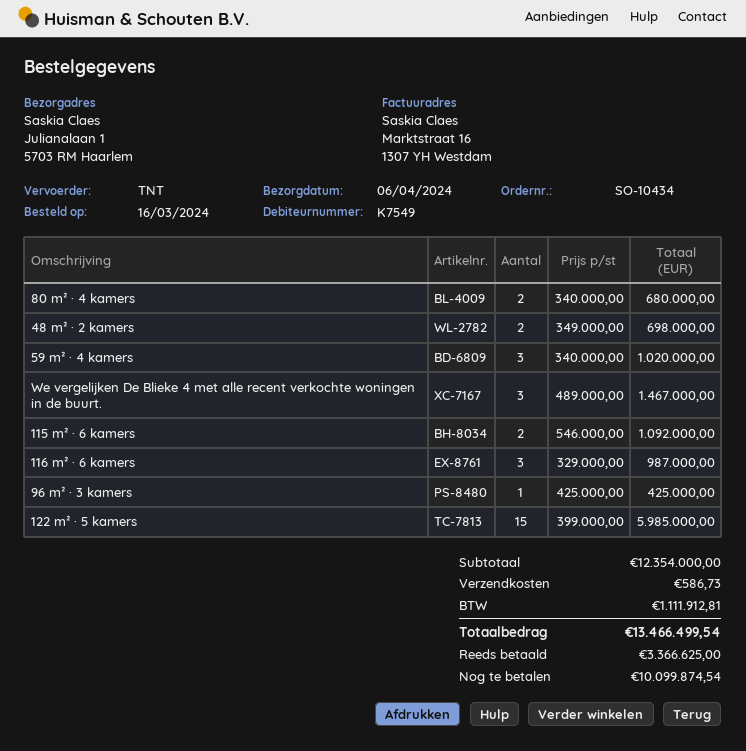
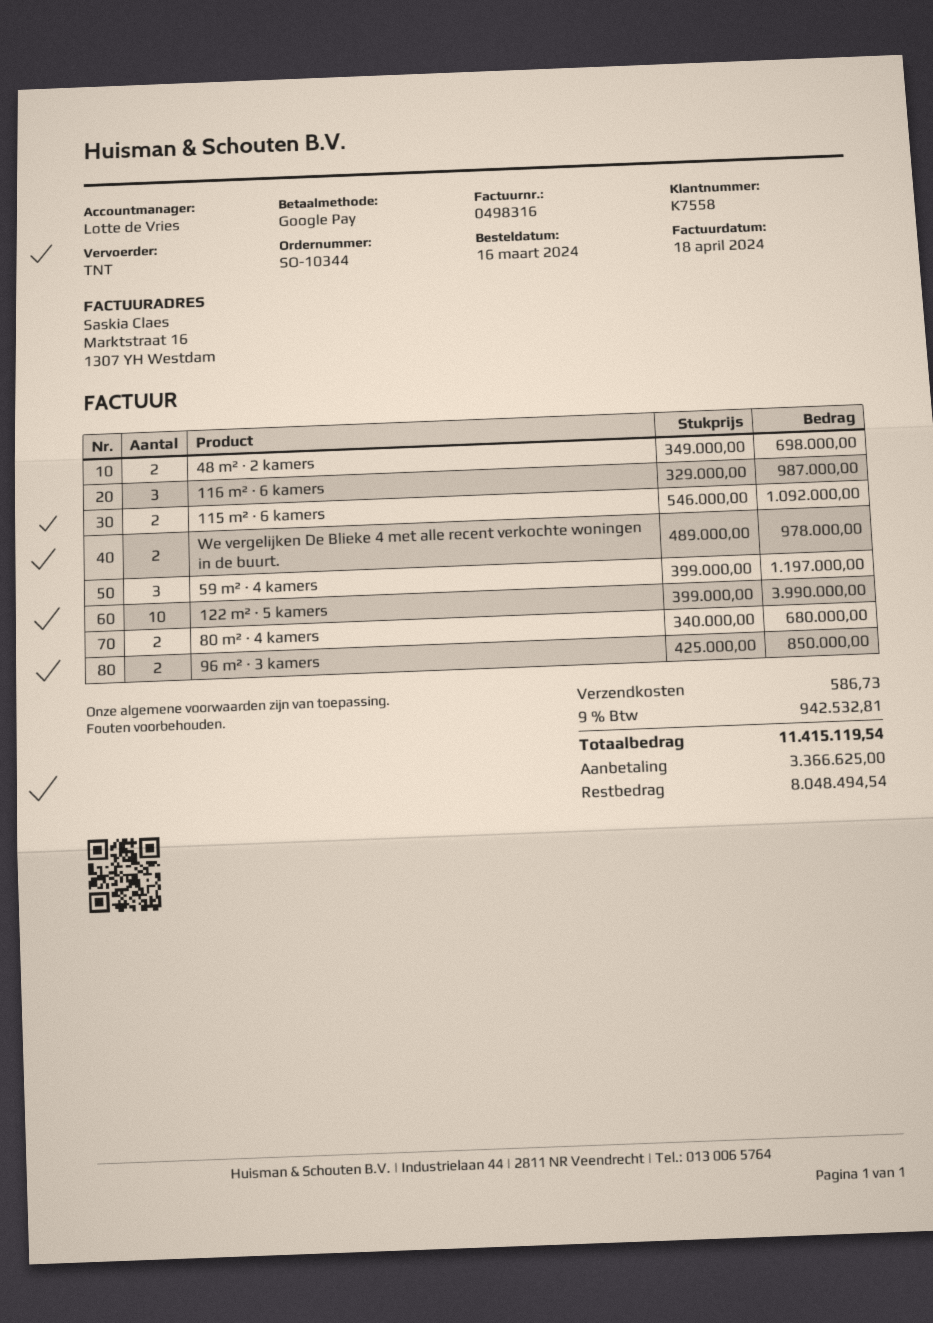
order number: SO-10434 -> SO-10344
customer number: K7549 -> K7558
59 m² · 4 kamers: 3 x 340000.00 = 1020000.00 -> 3 x 399000.00 = 1197000.00
We vergelijken De Blieke 4 met alle recent verkochte woningen in de buurt.: 3 x 489000.00 = 1467000.00 -> 2 x 489000.00 = 978000.00
96 m² · 3 kamers: 1 x 425000.00 = 425000.00 -> 2 x 425000.00 = 850000.00
122 m² · 5 kamers: 15 x 399000.00 = 5985000.00 -> 10 x 399000.00 = 3990000.00
tax: 1111912.81 -> 942532.81
total: 13466499.54 -> 11415119.54
balance: 10099874.54 -> 8048494.54

